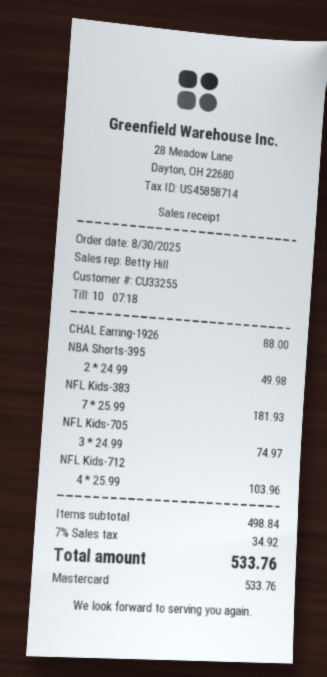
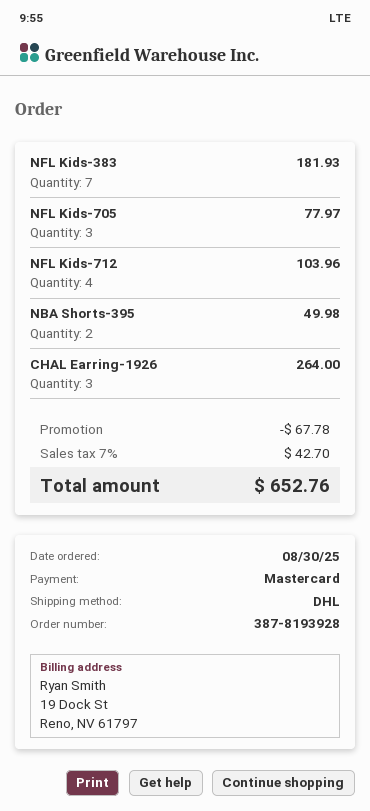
CHAL Earring-1926: 1 for 88.00 -> 3 for 264.00
NFL Kids-705: 3 for 74.97 -> 3 for 77.97
discount: none -> 67.78
tax: 7% = 34.92 -> 7% = 42.70
total: 533.76 -> 652.76

